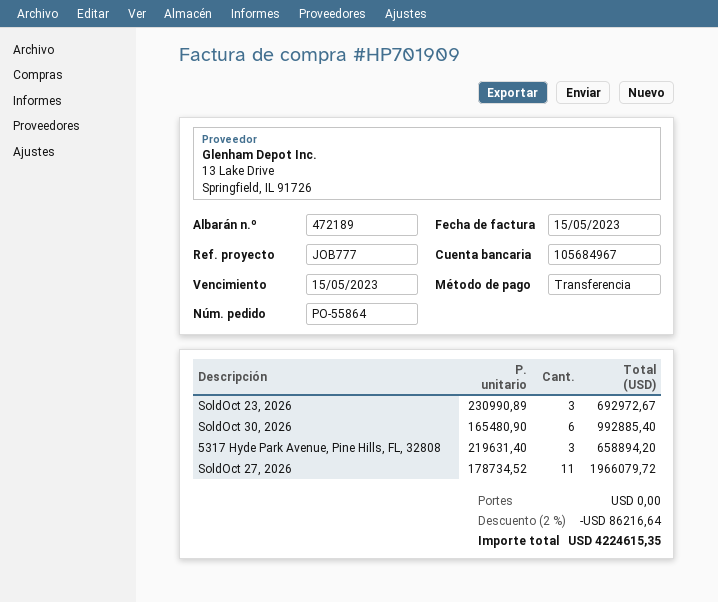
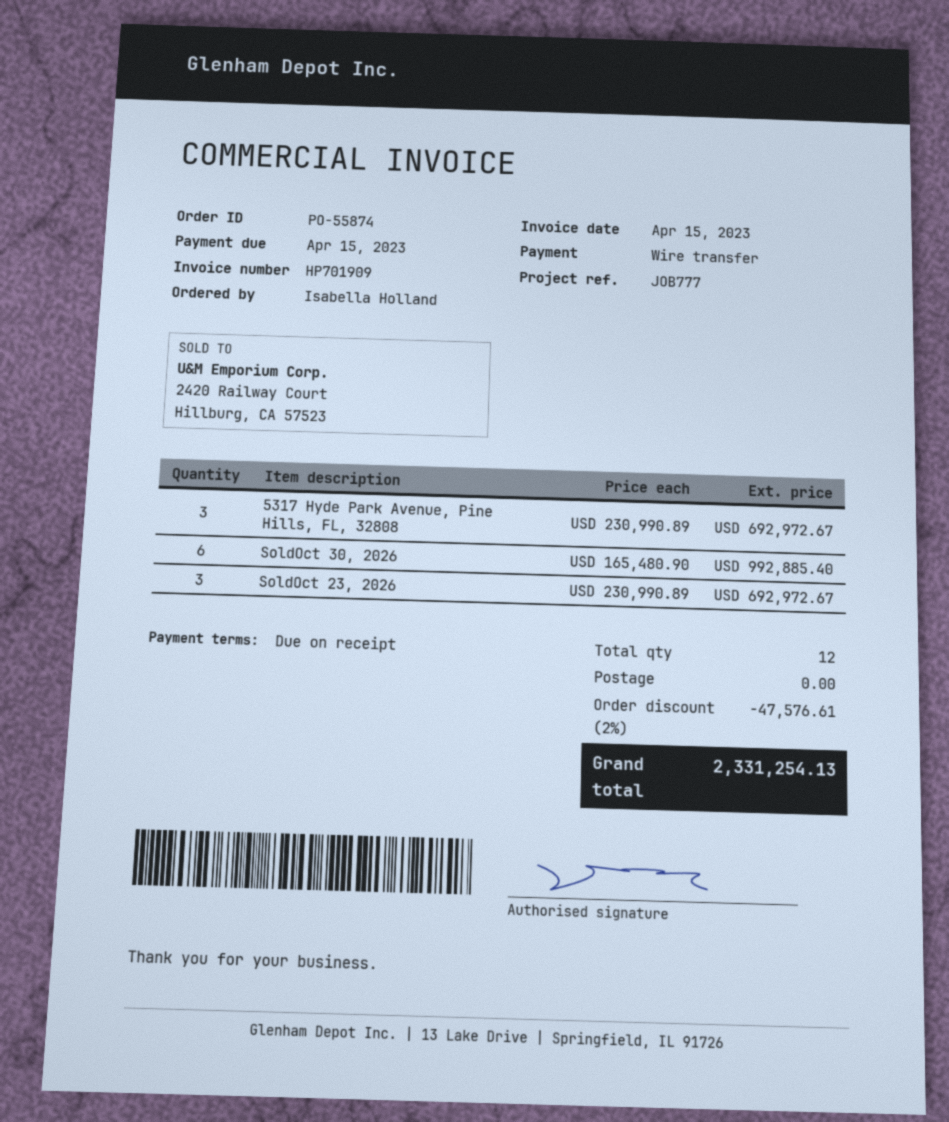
order number: PO-55864 -> PO-55874
invoice date: 2023-05-15 -> 2023-04-15
due date: 2023-05-15 -> 2023-04-15
5317 Hyde Park Avenue, Pine Hills, FL, 32808: 3 x 219631.40 = 658894.20 -> 3 x 230990.89 = 692972.67
SoldOct 27, 2026: 11 x 178734.52 = 1966079.72 -> none
discount: 2% = 86216.64 -> 2% = 47576.61
total: 4224615.35 -> 2331254.13

